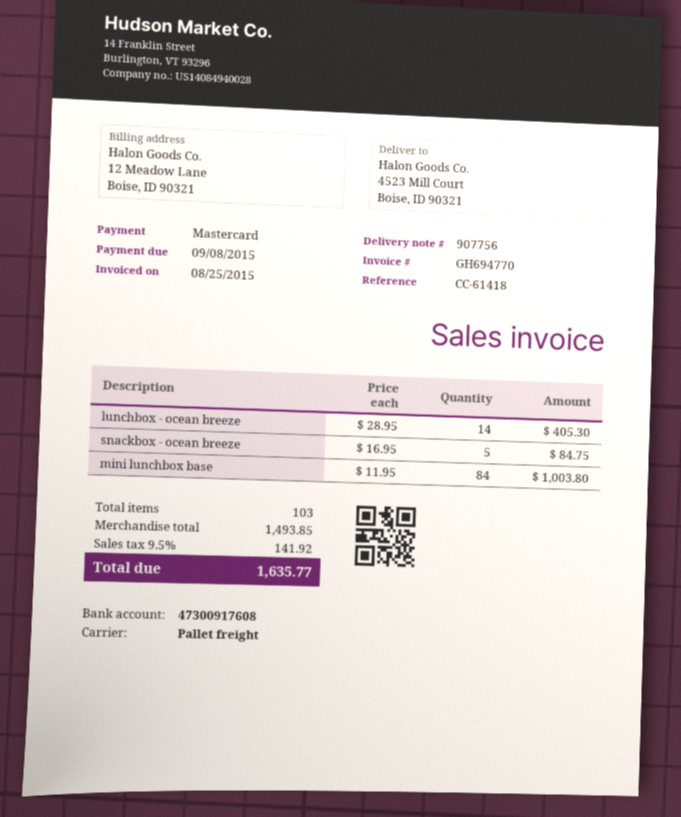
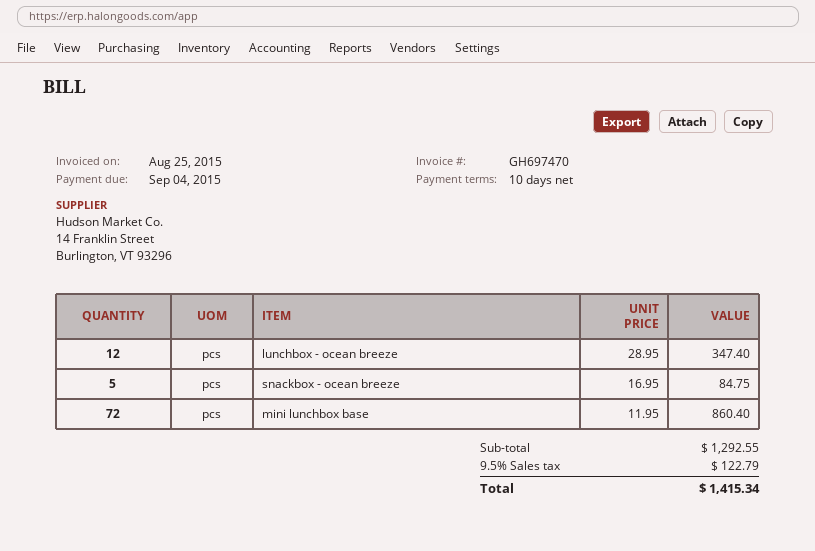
invoice number: GH694770 -> GH697470
due date: 2015-09-08 -> 2015-09-04
lunchbox - ocean breeze: 14 x 28.95 = 405.30 -> 12 x 28.95 = 347.40
mini lunchbox base: 84 x 11.95 = 1003.80 -> 72 x 11.95 = 860.40
subtotal: 1493.85 -> 1292.55
tax: 9.5% = 141.92 -> 9.5% = 122.79
total: 1635.77 -> 1415.34

